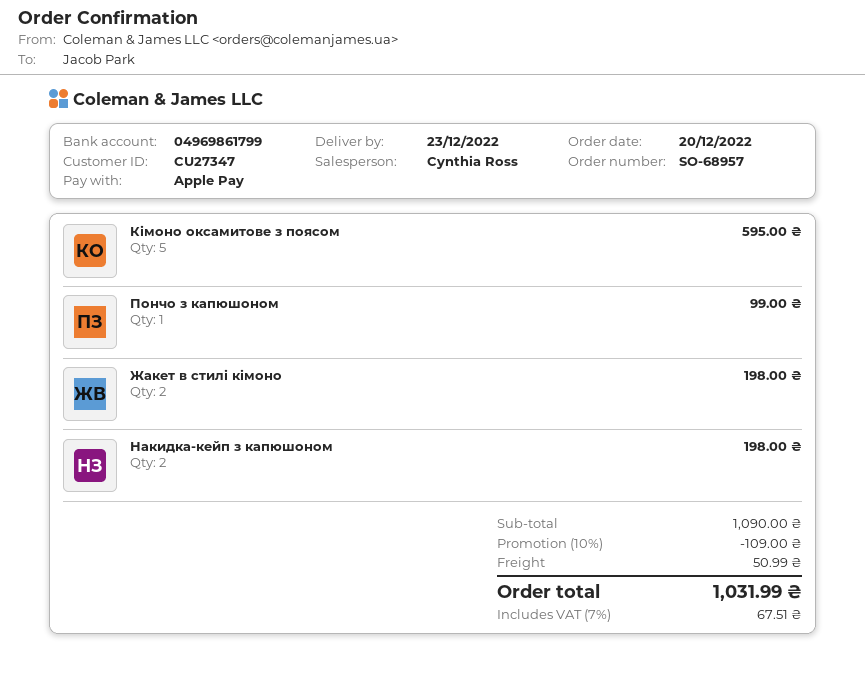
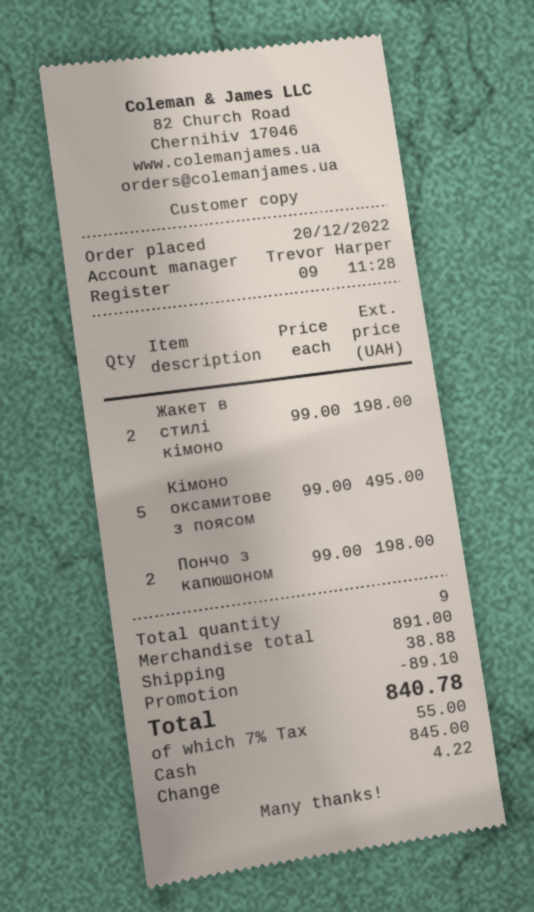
sales rep: Cynthia Ross -> Trevor Harper
payment method: Apple Pay -> cash
Кімоно оксамитове з поясом: 5 for 595.00 -> 5 for 495.00
Пончо з капюшоном: 1 for 99.00 -> 2 for 198.00
Накидка-кейп з капюшоном: 2 for 198.00 -> none
subtotal: 1090.00 -> 891.00
discount: 109.00 -> 89.10
shipping: 50.99 -> 38.88
tax: 7% = 67.51 -> 7% = 55.00
total: 1031.99 -> 840.78

